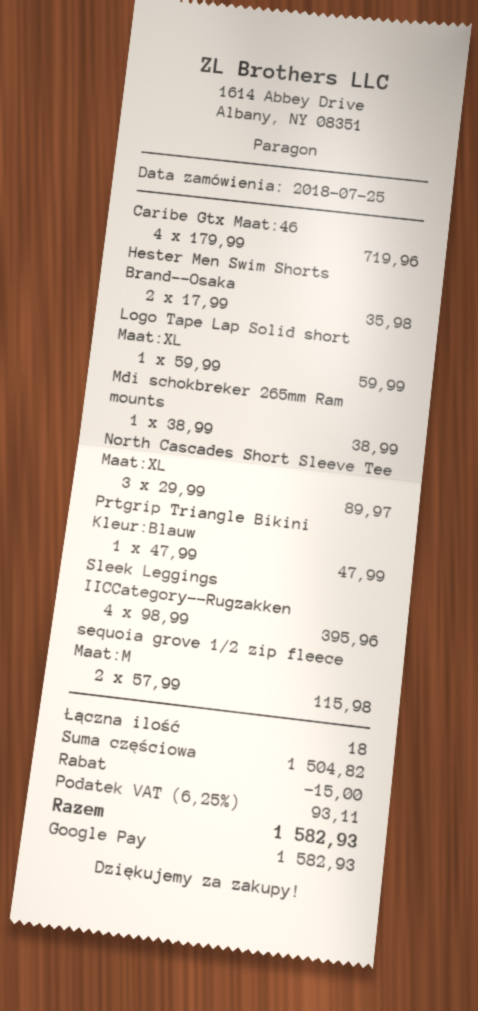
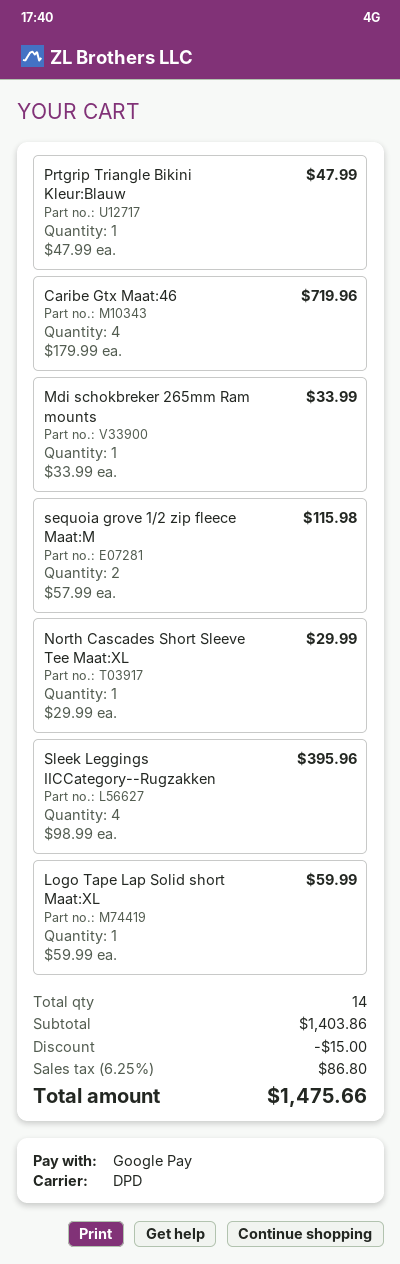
Hester Men Swim Shorts Brand--Osaka: 2 x 17.99 = 35.98 -> none
Mdi schokbreker 265mm Ram mounts: 1 x 38.99 = 38.99 -> 1 x 33.99 = 33.99
North Cascades Short Sleeve Tee Maat:XL: 3 x 29.99 = 89.97 -> 1 x 29.99 = 29.99
total quantity: 18 -> 14
subtotal: 1504.82 -> 1403.86
tax: 6.25% = 93.11 -> 6.25% = 86.80
total: 1582.93 -> 1475.66

